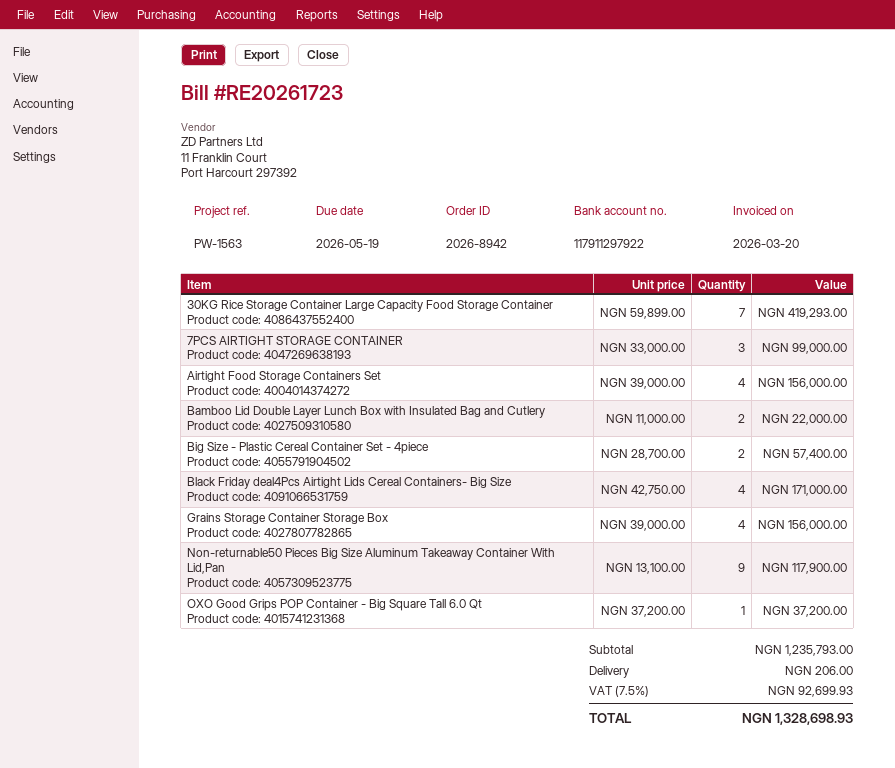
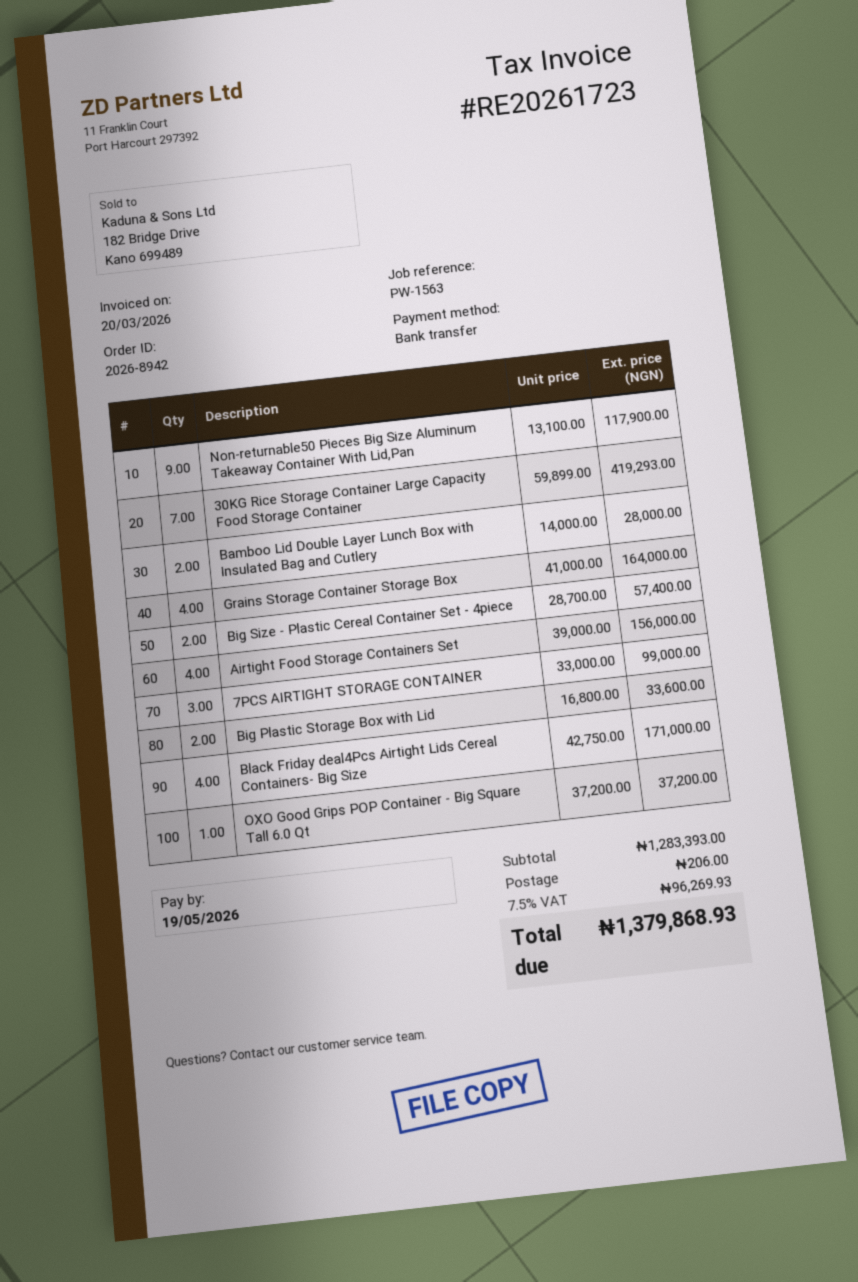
Bamboo Lid Double Layer Lunch Box with Insulated Bag and Cutlery: 2 x 11000.00 = 22000.00 -> 2 x 14000.00 = 28000.00
Grains Storage Container Storage Box: 4 x 39000.00 = 156000.00 -> 4 x 41000.00 = 164000.00
Big Plastic Storage Box with Lid: none -> 2 x 16800.00 = 33600.00
subtotal: 1235793.00 -> 1283393.00
tax: 7.5% = 92699.93 -> 7.5% = 96269.93
total: 1328698.93 -> 1379868.93

